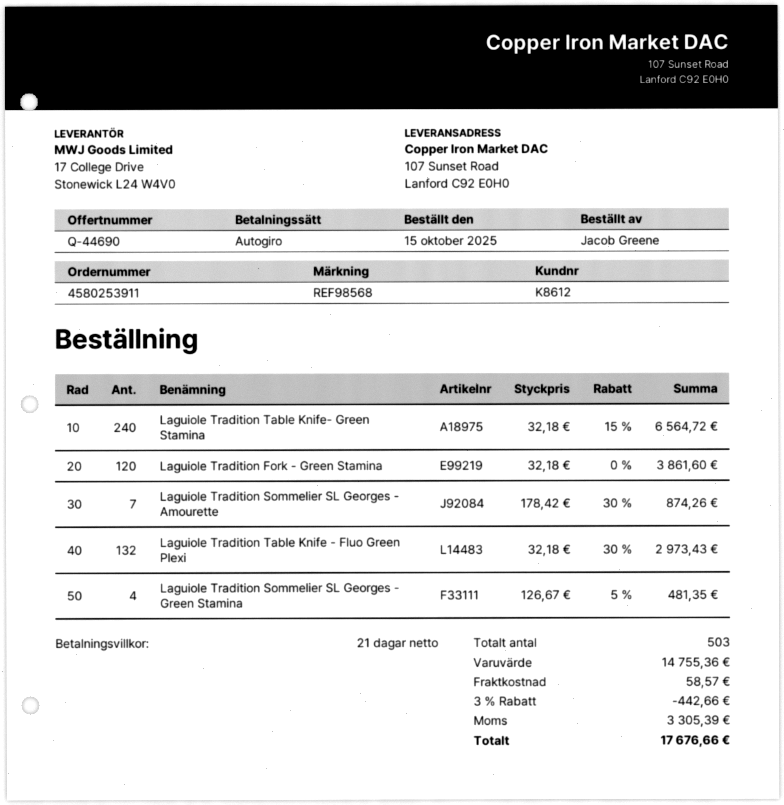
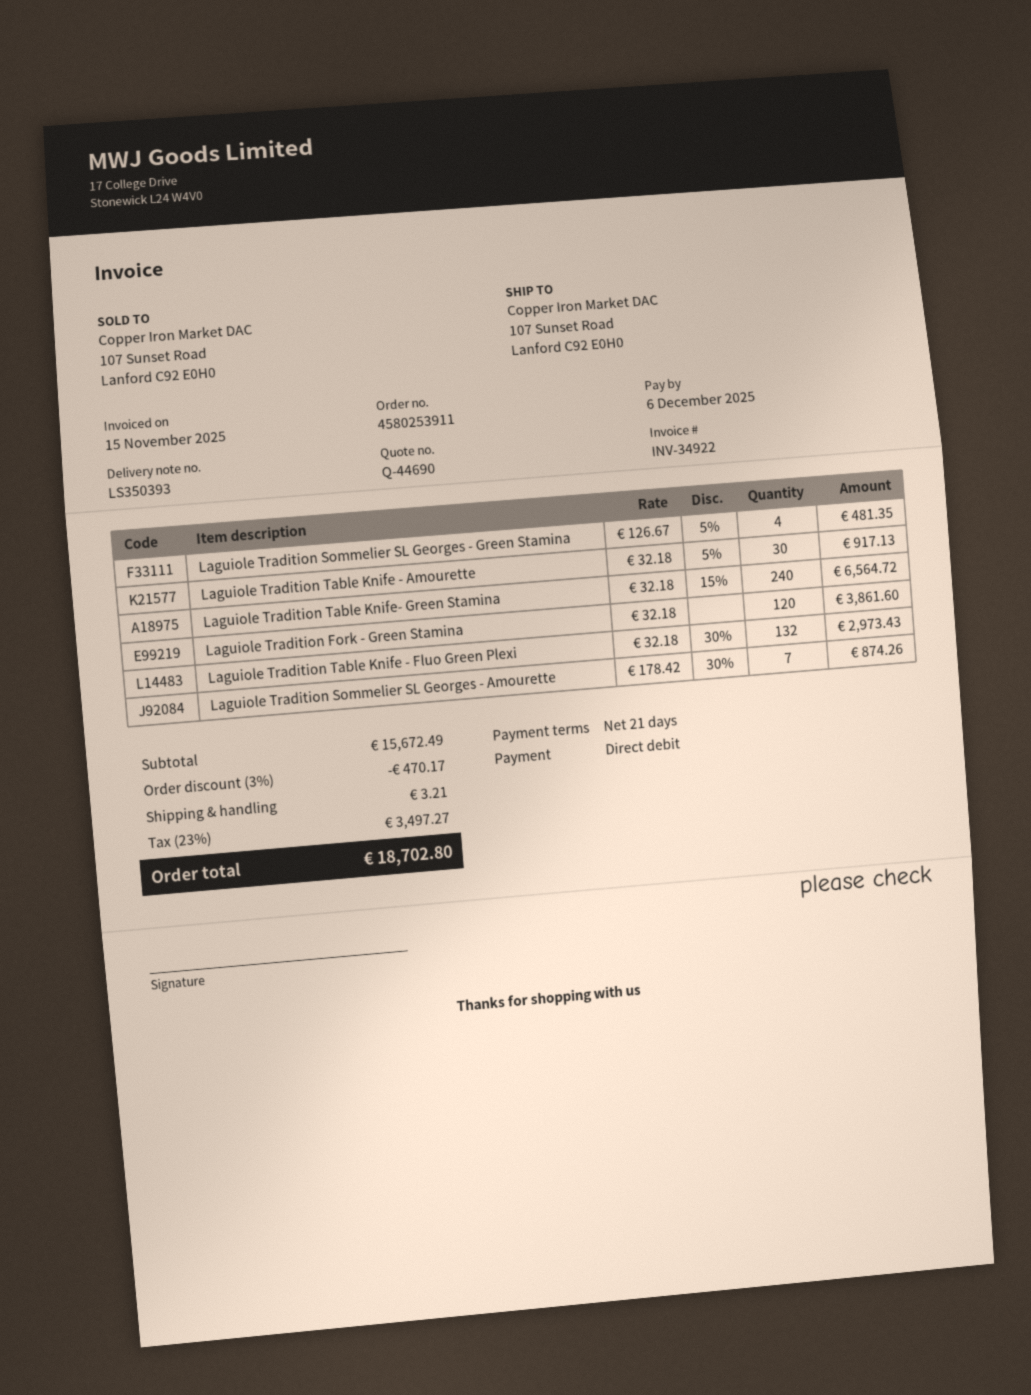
Laguiole Tradition Table Knife - Amourette: none -> 30 x 32.18 - 5% = 917.13
subtotal: 14755.36 -> 15672.49
discount: 3% = 442.66 -> 3% = 470.17
shipping: 58.57 -> 3.21
tax: 3305.39 -> 3497.27
total: 17676.66 -> 18702.80

